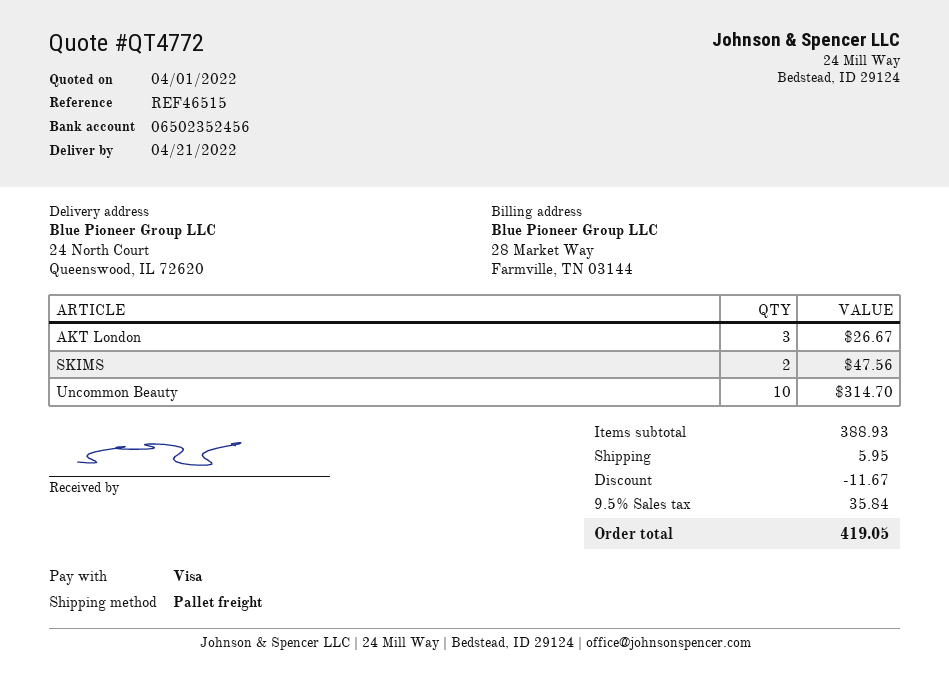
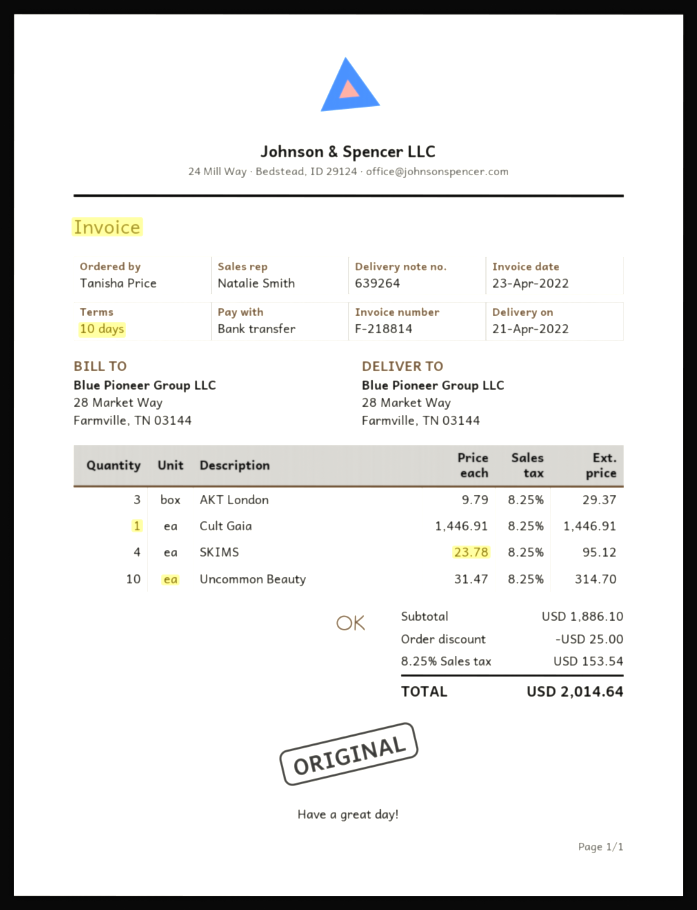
payment method: Visa -> bank transfer
ship to: 24 North Court, Queenswood, IL 72620 -> 28 Market Way, Farmville, TN 03144
AKT London: 3 for 26.67 -> 3 for 29.37
SKIMS: 2 for 47.56 -> 4 for 95.12
Cult Gaia: none -> 1 for 1446.91
subtotal: 388.93 -> 1886.10
discount: 11.67 -> 25.00
shipping: 5.95 -> none
tax: 9.5% = 35.84 -> 8.25% = 153.54
total: 419.05 -> 2014.64

